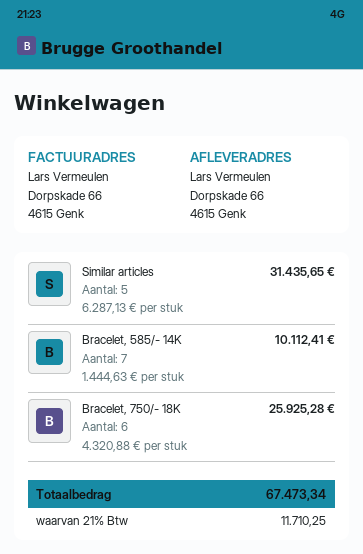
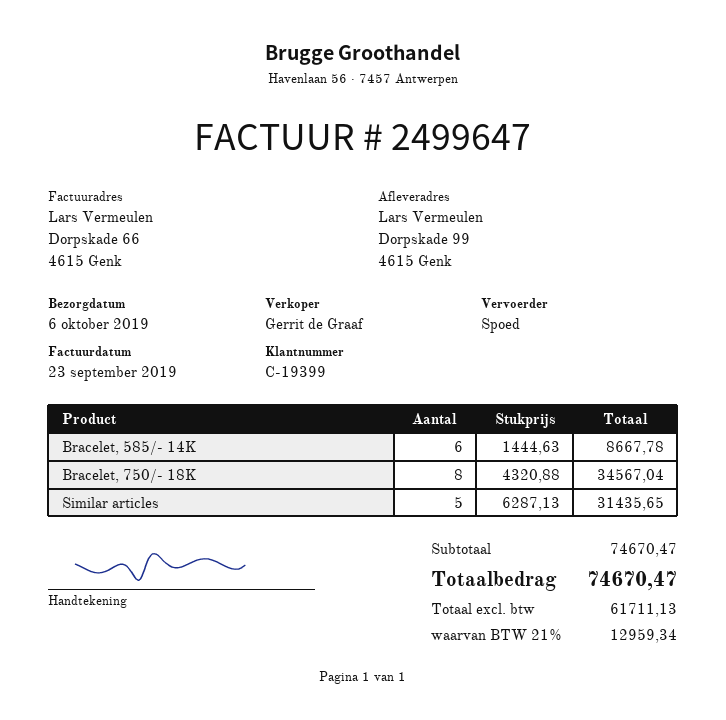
ship to: Dorpskade 66, 4615 Genk -> Dorpskade 99, 4615 Genk
Bracelet, 585/- 14K: 7 x 1444.63 = 10112.41 -> 6 x 1444.63 = 8667.78
Bracelet, 750/- 18K: 6 x 4320.88 = 25925.28 -> 8 x 4320.88 = 34567.04
tax: 21% = 11710.25 -> 21% = 12959.34
total: 67473.34 -> 74670.47

